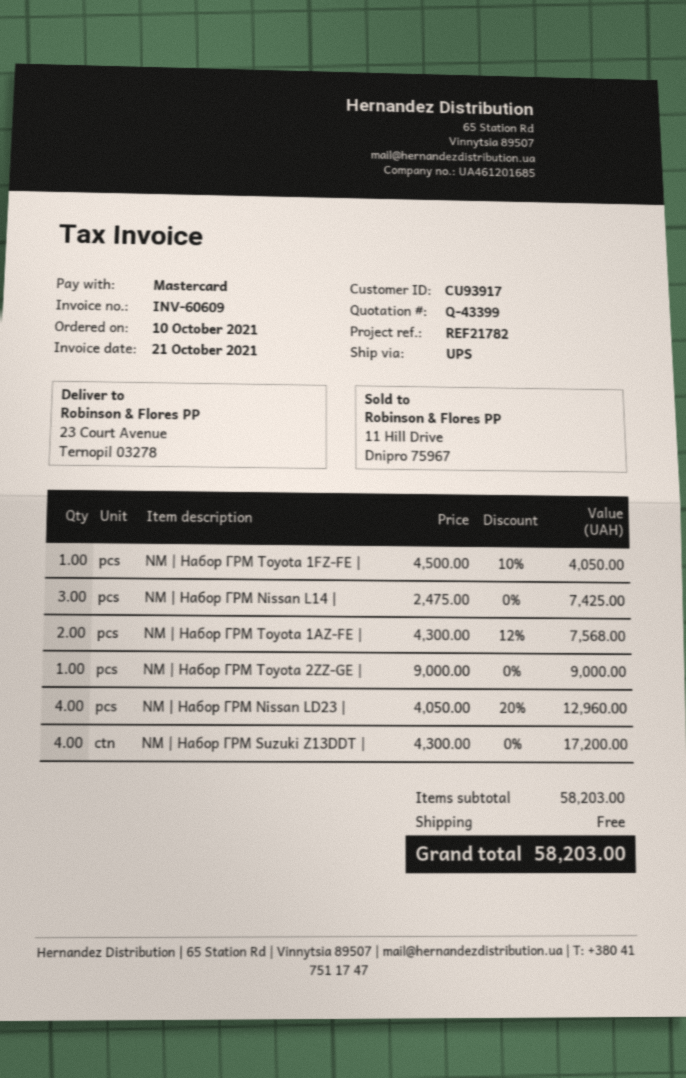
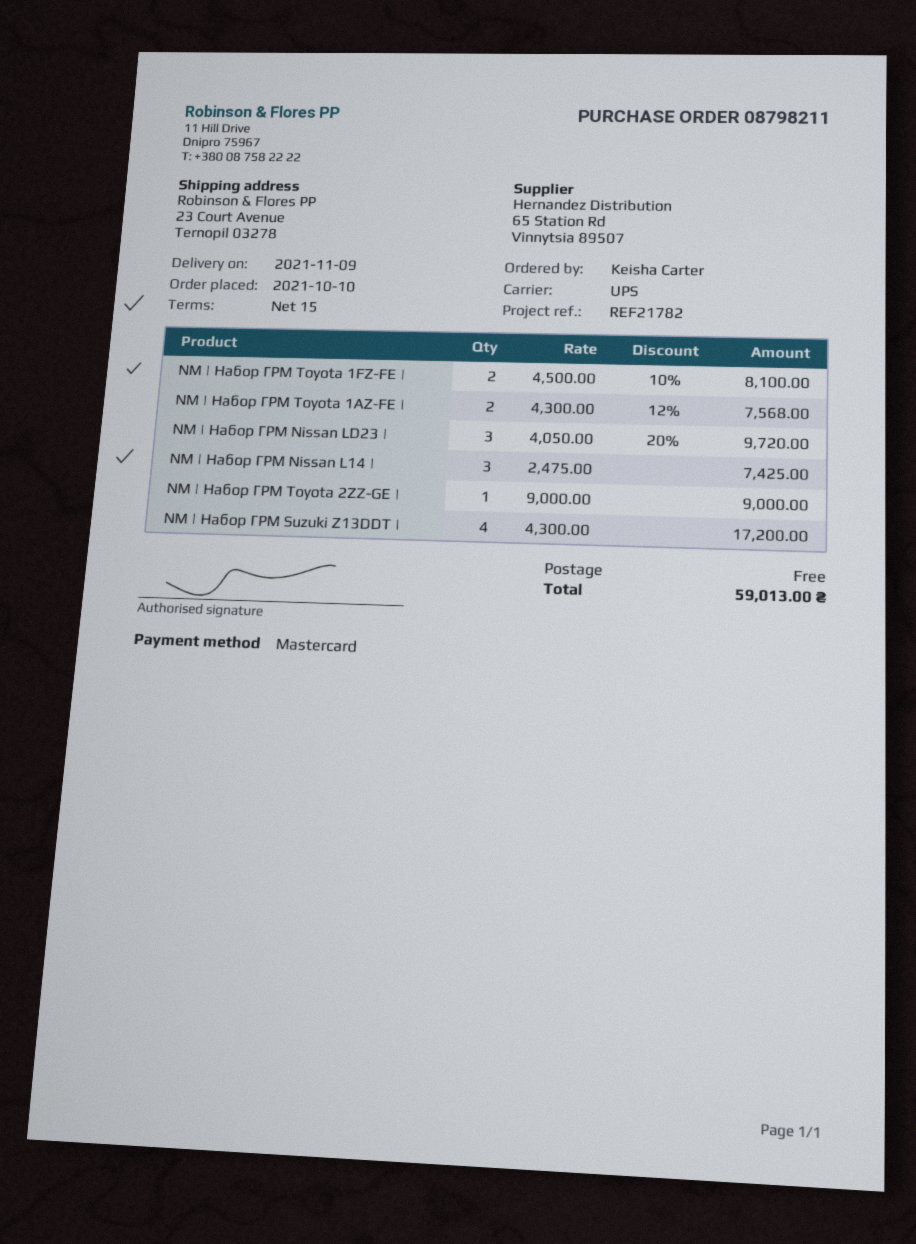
NM | Набор ГРМ Toyota 1FZ-FE |: 1 x 4500.00 - 10% = 4050.00 -> 2 x 4500.00 - 10% = 8100.00
NM | Набор ГРМ Nissan LD23 |: 4 x 4050.00 - 20% = 12960.00 -> 3 x 4050.00 - 20% = 9720.00
total: 58203.00 -> 59013.00

